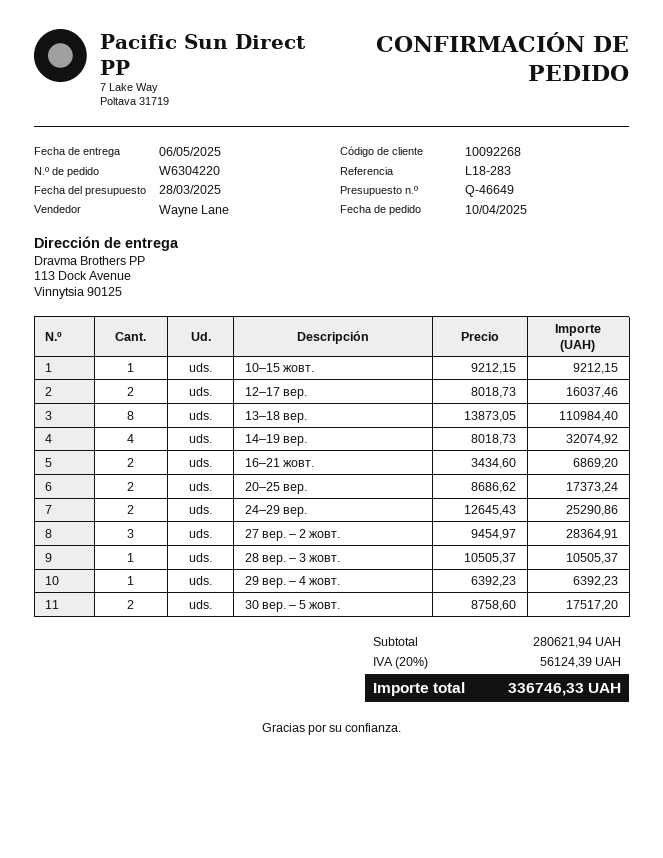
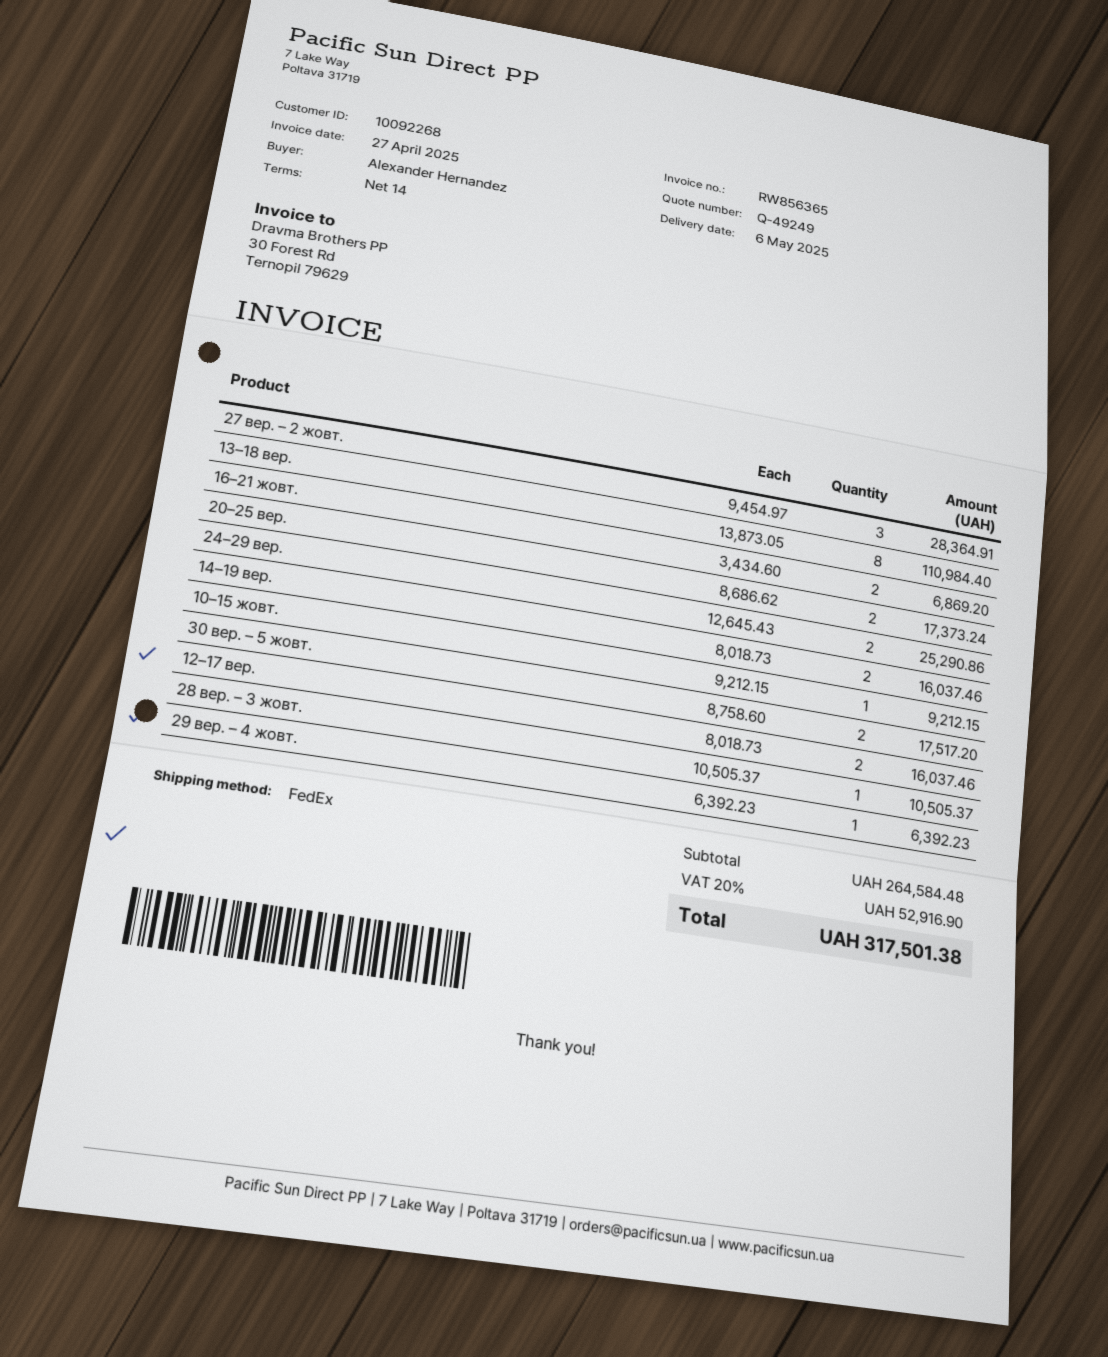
quote number: Q-46649 -> Q-49249
14–19 вер.: 4 x 8018.73 = 32074.92 -> 2 x 8018.73 = 16037.46
subtotal: 280621.94 -> 264584.48
tax: 20% = 56124.39 -> 20% = 52916.90
total: 336746.33 -> 317501.38

